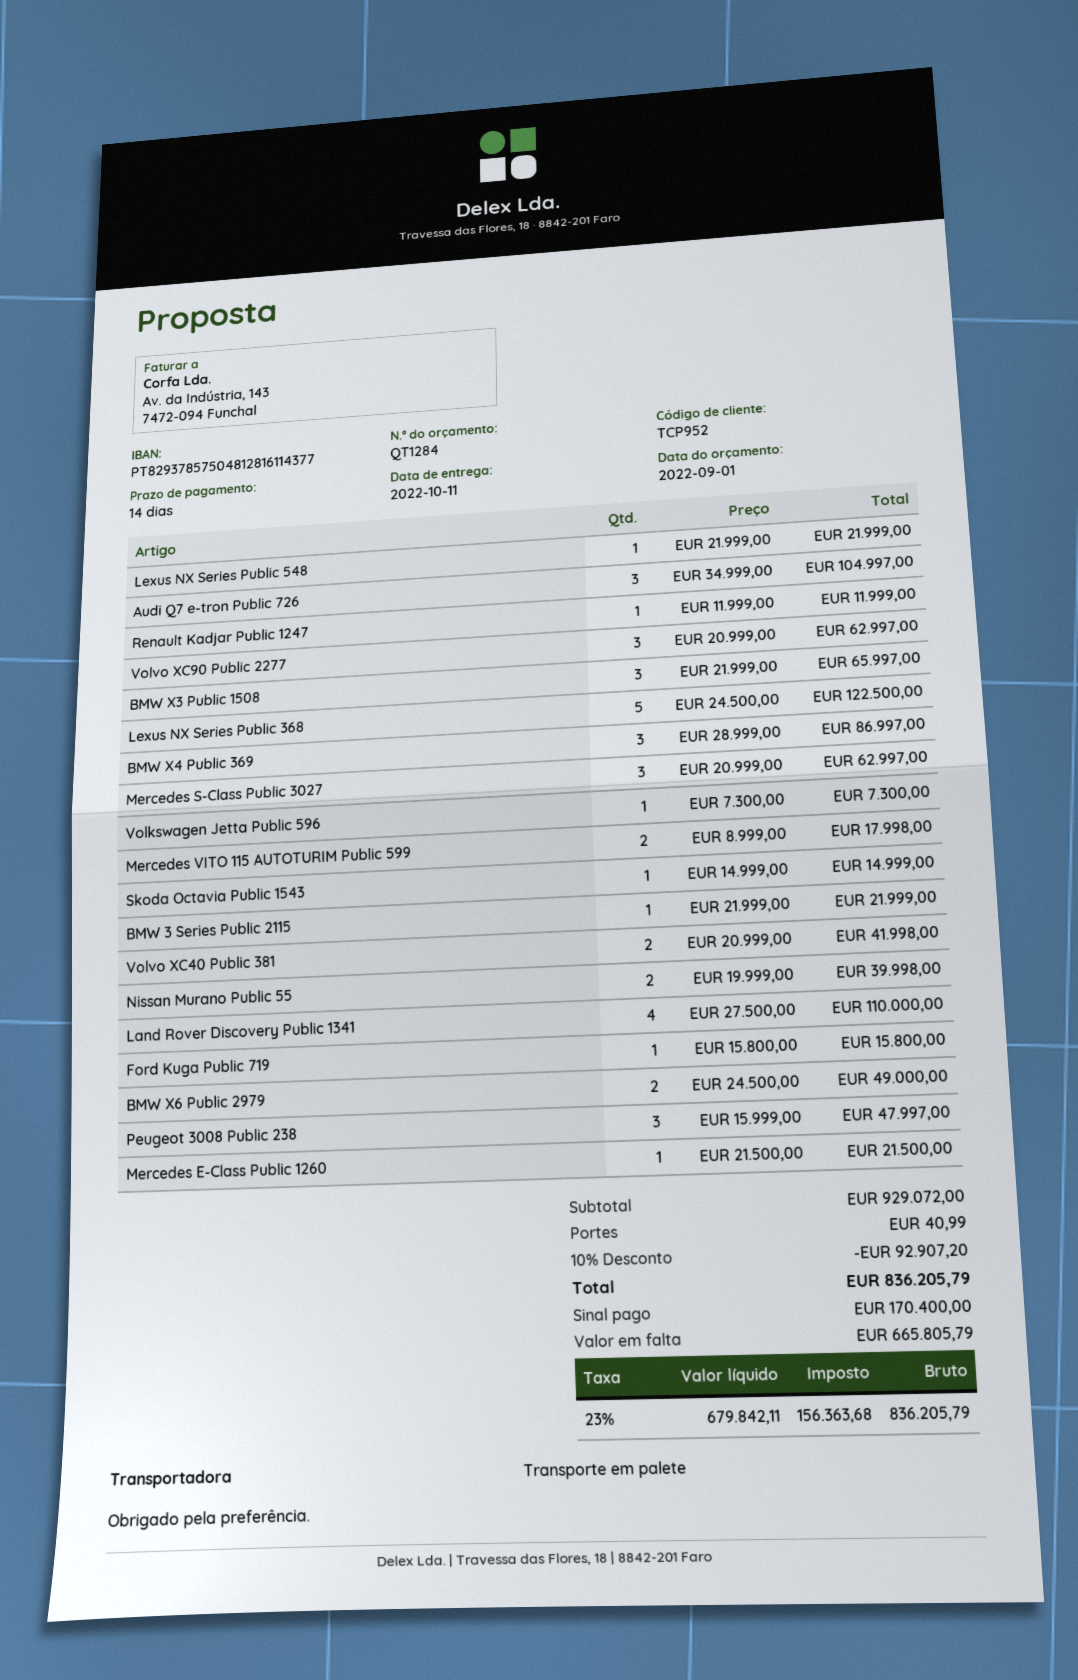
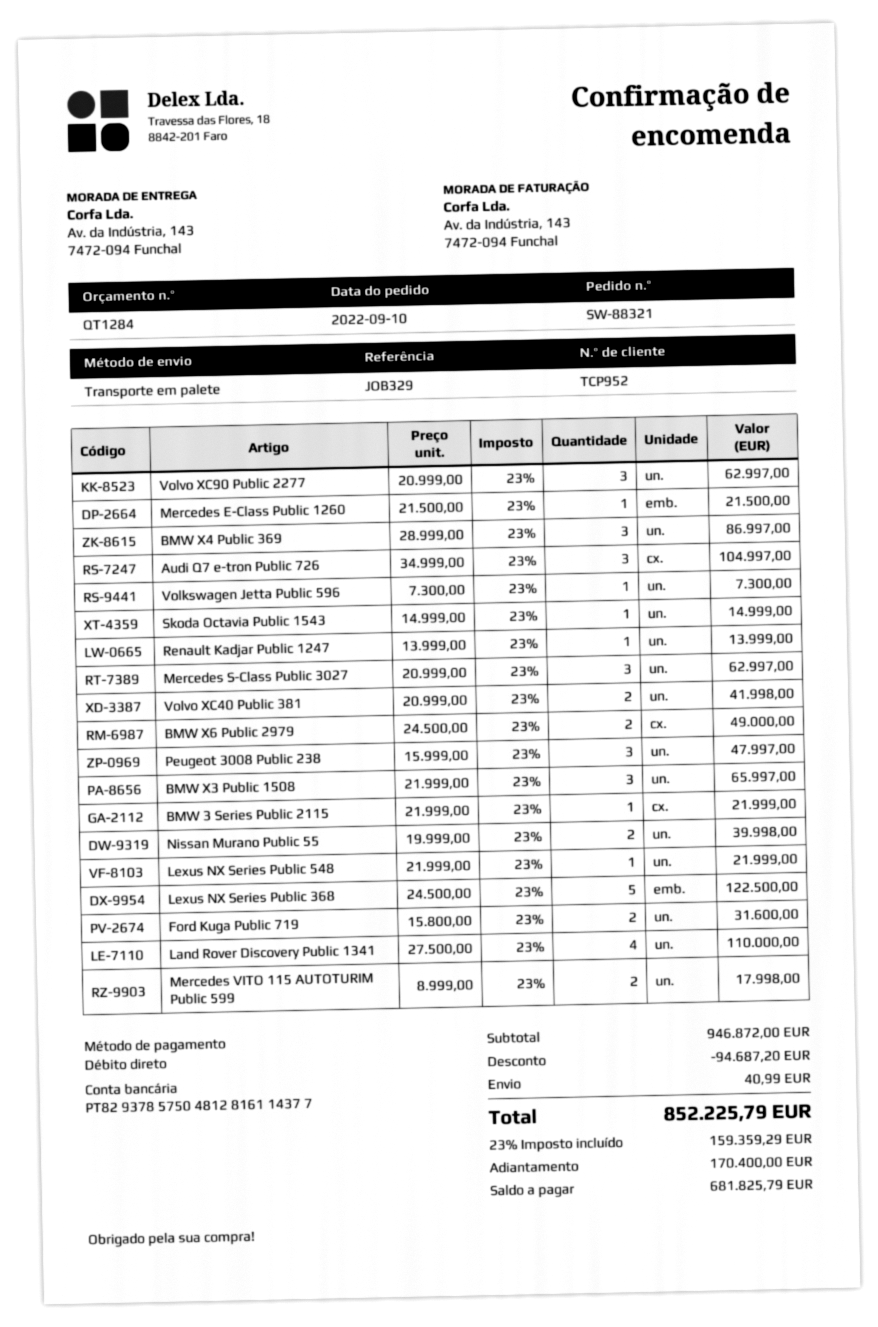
Renault Kadjar Public 1247: 1 x 11999.00 = 11999.00 -> 1 x 13999.00 = 13999.00
Ford Kuga Public 719: 1 x 15800.00 = 15800.00 -> 2 x 15800.00 = 31600.00
subtotal: 929072.00 -> 946872.00
discount: 92907.20 -> 94687.20
tax: 23% = 156363.68 -> 23% = 159359.29
total: 836205.79 -> 852225.79
balance: 665805.79 -> 681825.79

